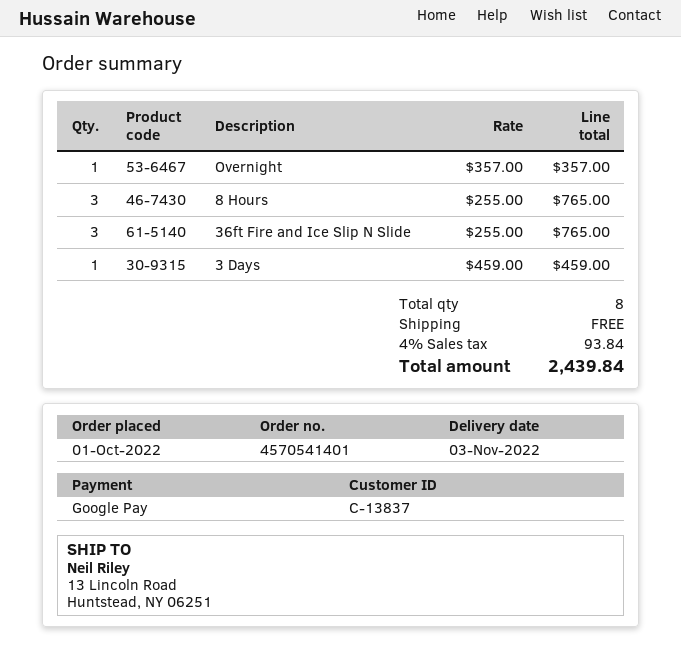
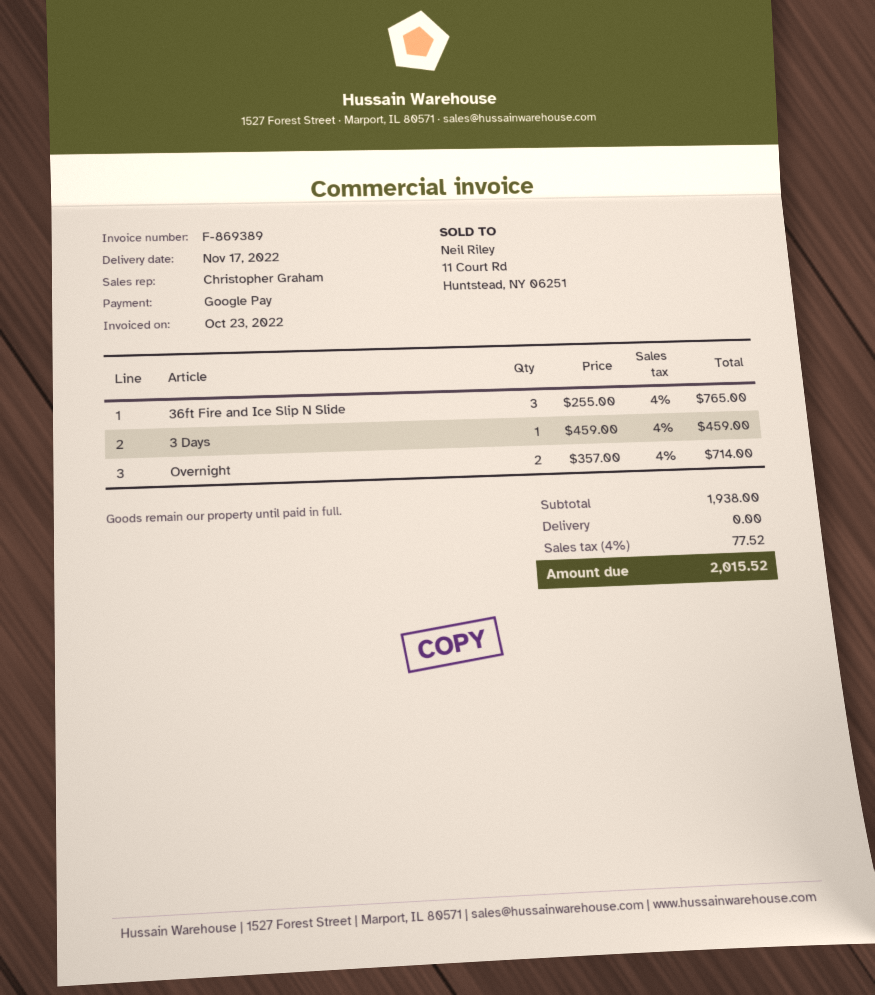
delivery date: 2022-11-03 -> 2022-11-17
Overnight: 1 x 357.00 = 357.00 -> 2 x 357.00 = 714.00
8 Hours: 3 x 255.00 = 765.00 -> none
tax: 4% = 93.84 -> 4% = 77.52
total: 2439.84 -> 2015.52

